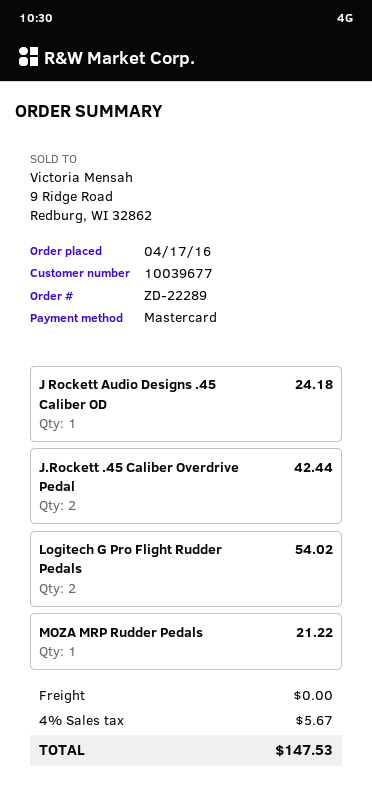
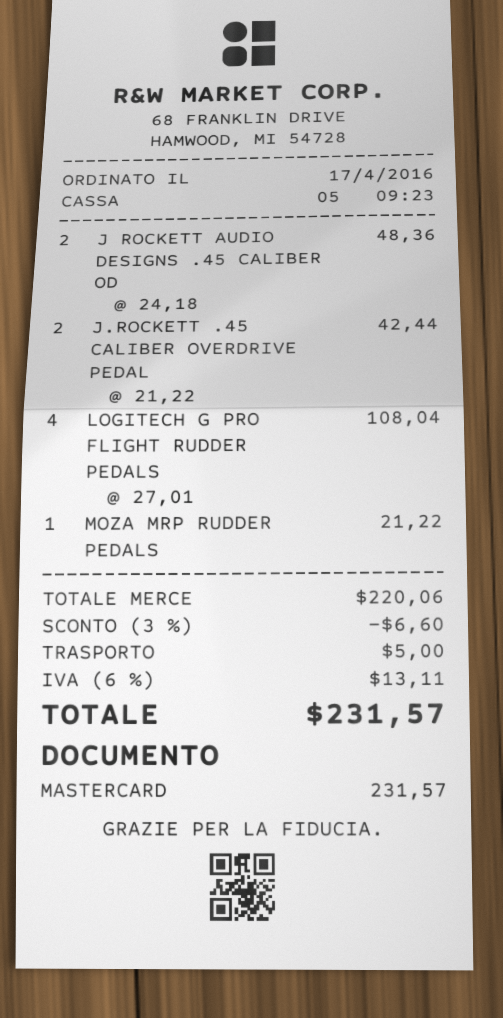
J Rockett Audio Designs .45 Caliber OD: 1 for 24.18 -> 2 for 48.36
Logitech G Pro Flight Rudder Pedals: 2 for 54.02 -> 4 for 108.04
discount: none -> 3% = 6.60
shipping: 0.00 -> 5.00
tax: 4% = 5.67 -> 6% = 13.11
total: 147.53 -> 231.57

